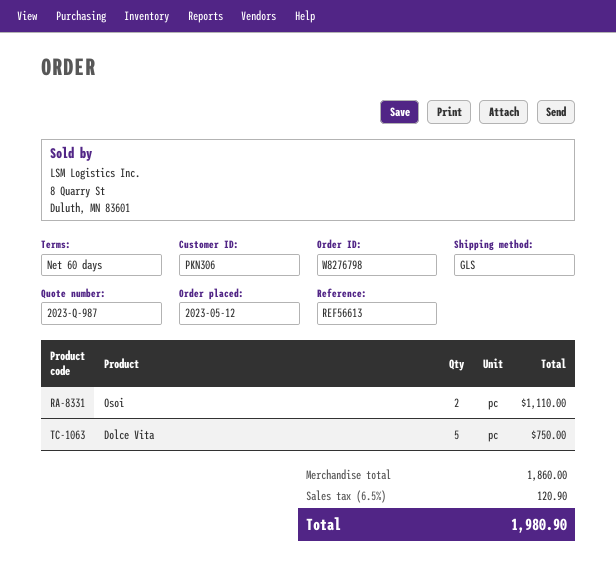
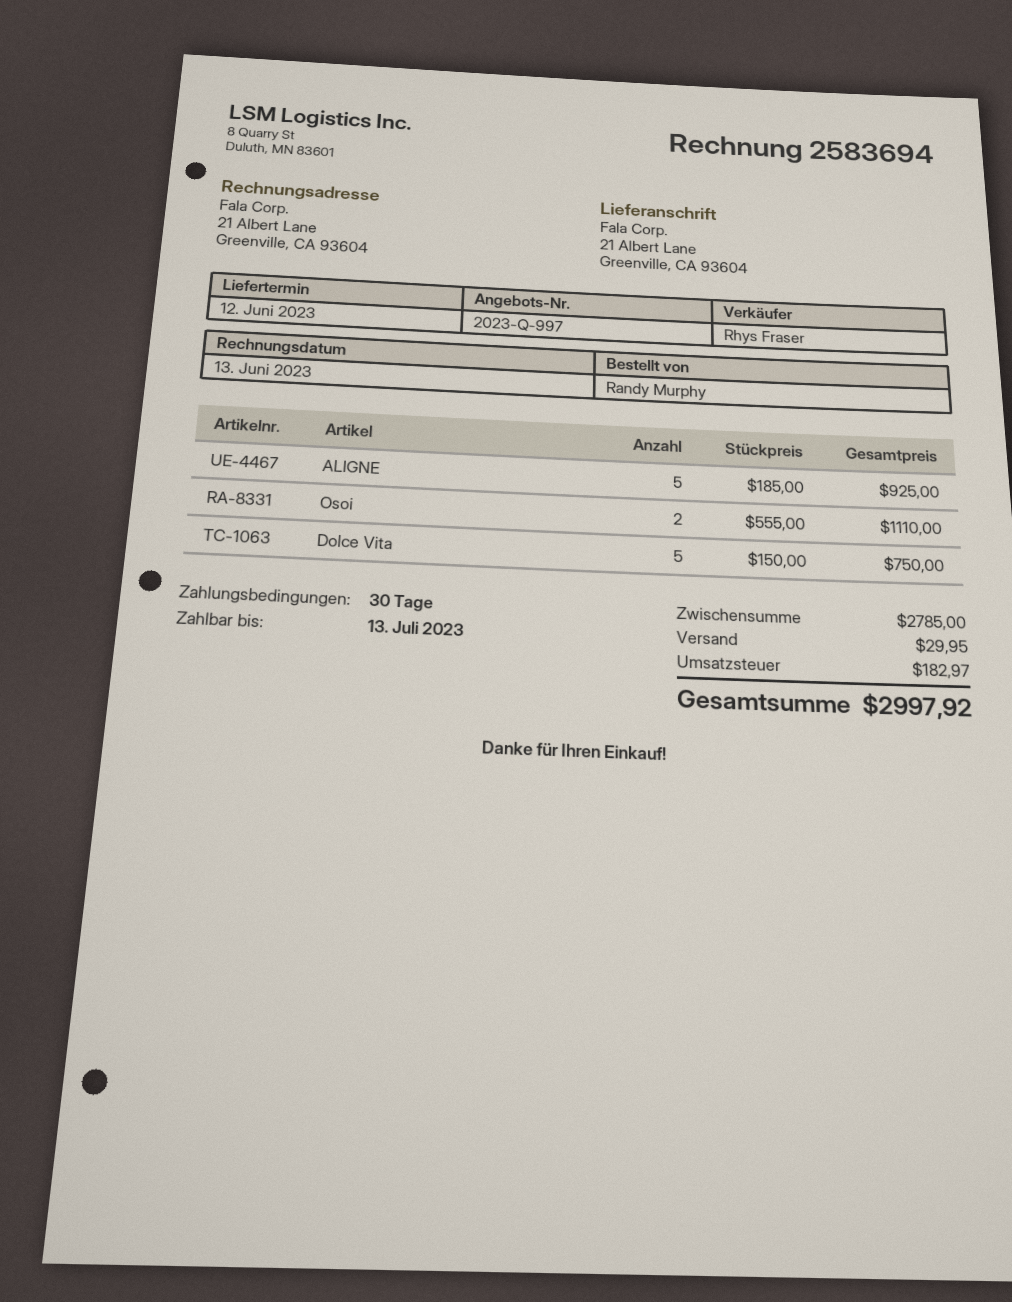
quote number: 2023-Q-987 -> 2023-Q-997
payment terms: 60 days -> 30 days
ALIGNE: none -> 5 for 925.00
subtotal: 1860.00 -> 2785.00
shipping: none -> 29.95
tax: 120.90 -> 182.97
total: 1980.90 -> 2997.92

